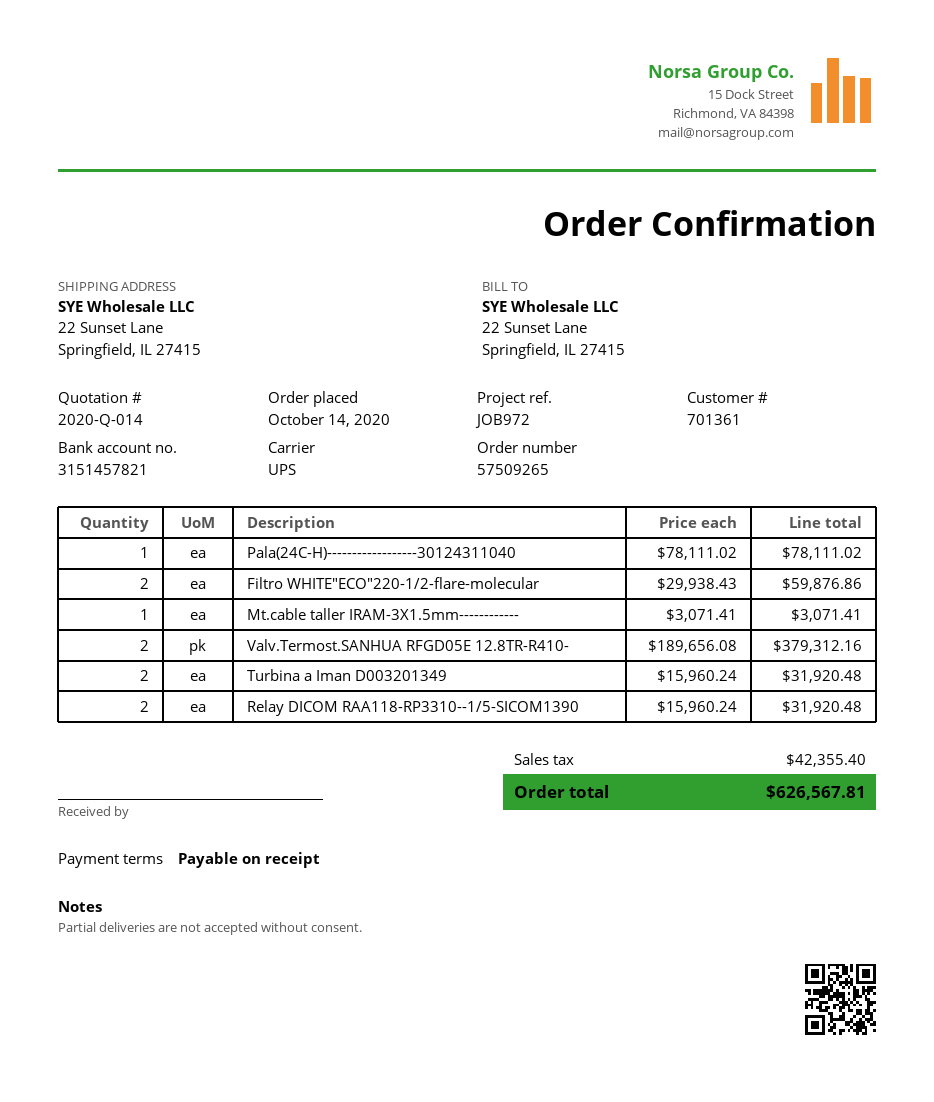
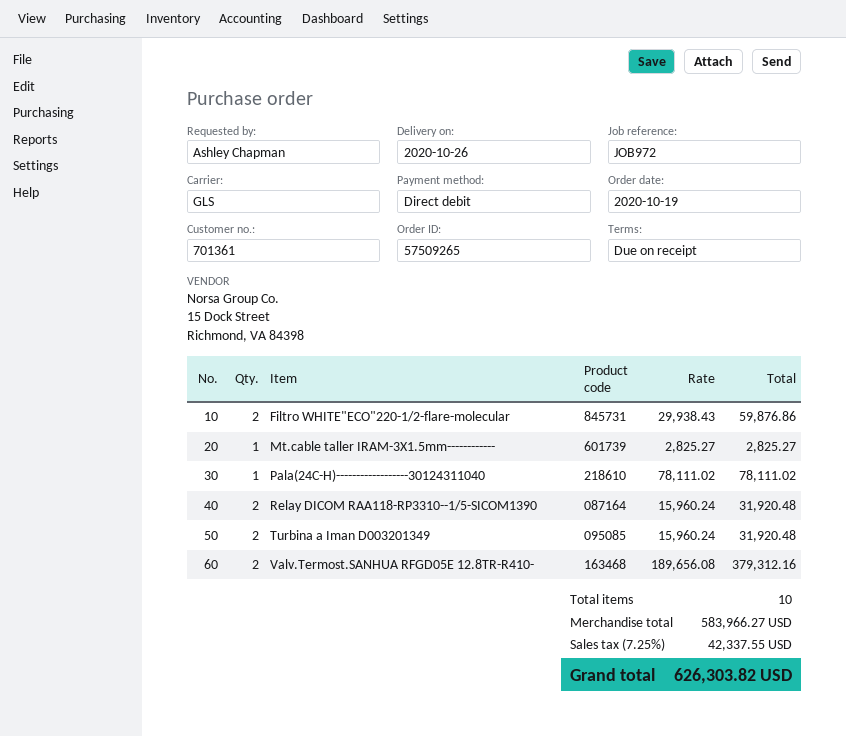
order date: 2020-10-14 -> 2020-10-19
shipping method: UPS -> GLS
Mt.cable taller IRAM-3X1.5mm------------: 1 x 3071.41 = 3071.41 -> 1 x 2825.27 = 2825.27
tax: 42355.40 -> 42337.55
total: 626567.81 -> 626303.82

